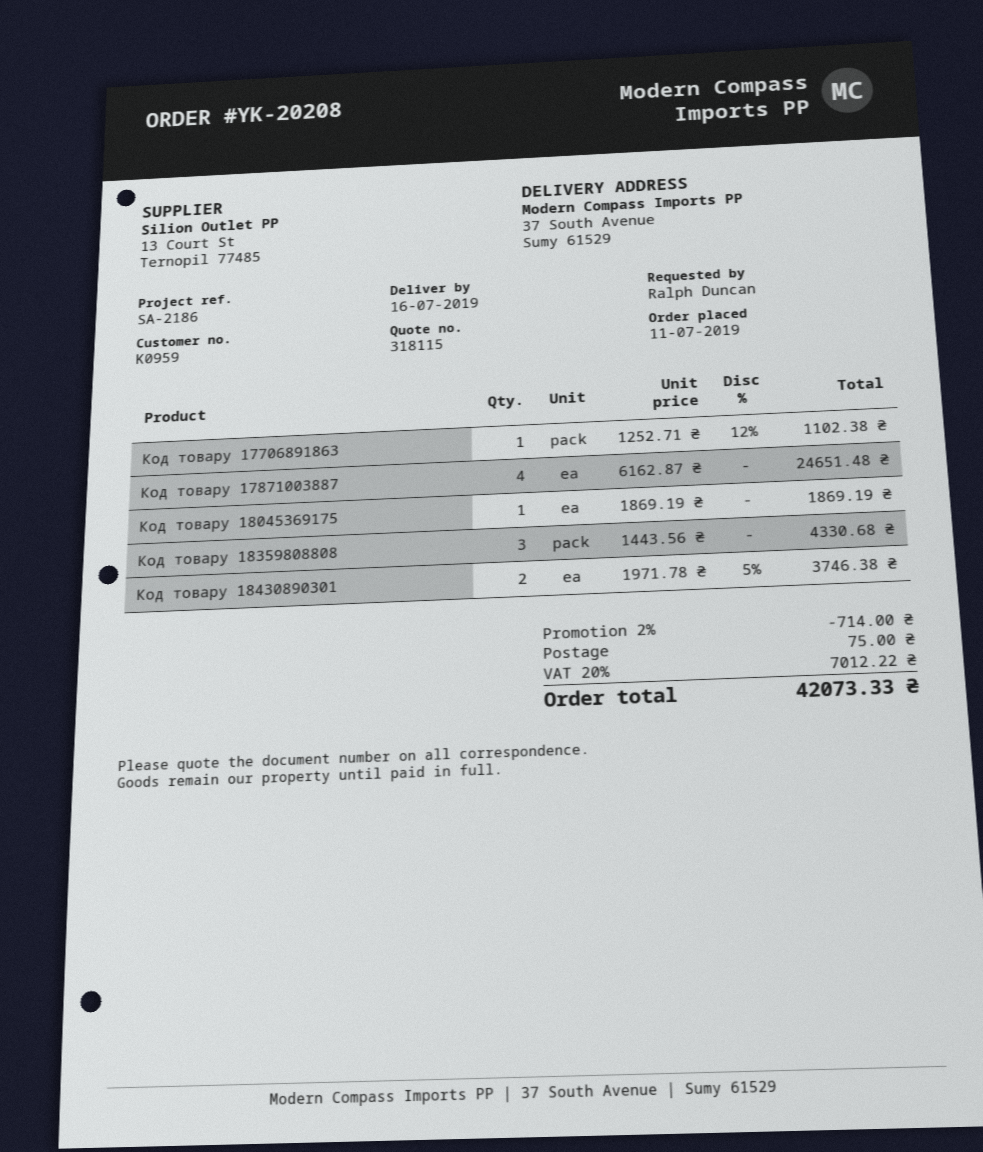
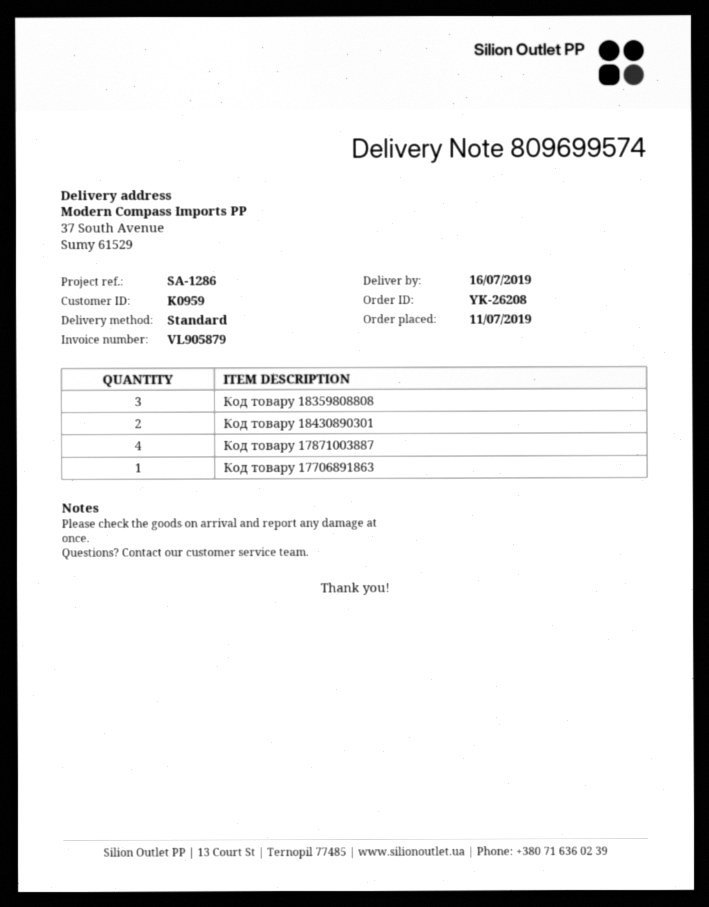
order number: YK-20208 -> YK-26208
reference: SA-2186 -> SA-1286
Код товару 18045369175: 1 -> none

